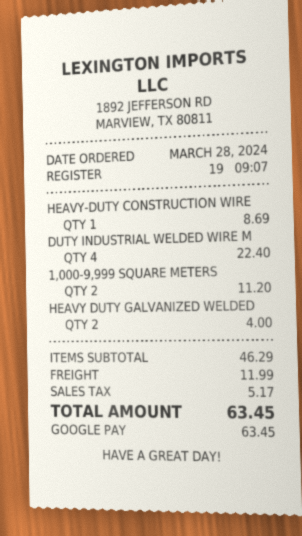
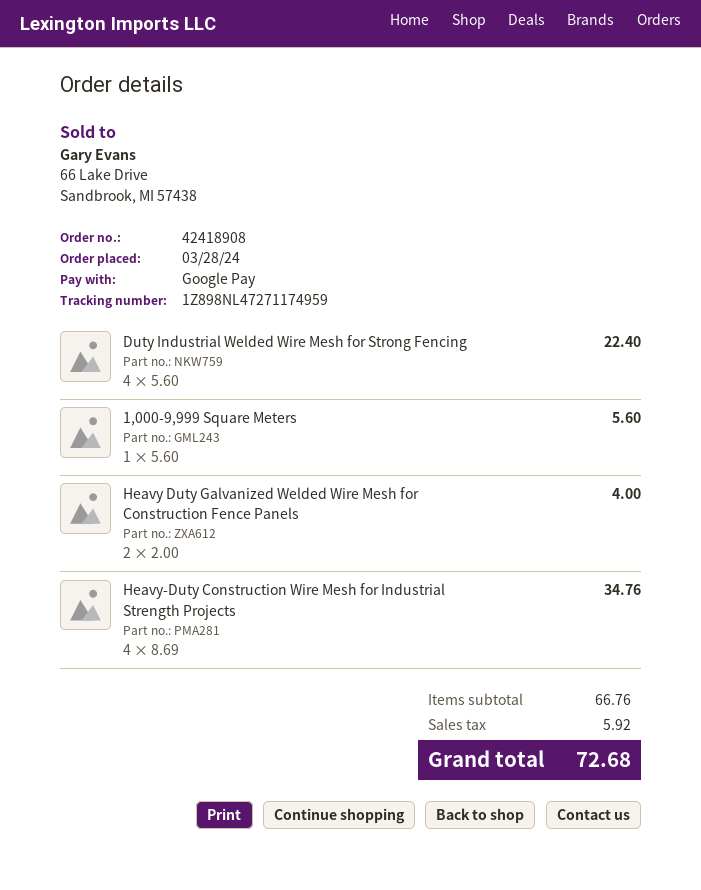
HEAVY-DUTY CONSTRUCTION WIRE: 1 for 8.69 -> 4 for 34.76
1,000-9,999 SQUARE METERS: 2 for 11.20 -> 1 for 5.60
subtotal: 46.29 -> 66.76
shipping: 11.99 -> none
tax: 5.17 -> 5.92
total: 63.45 -> 72.68

